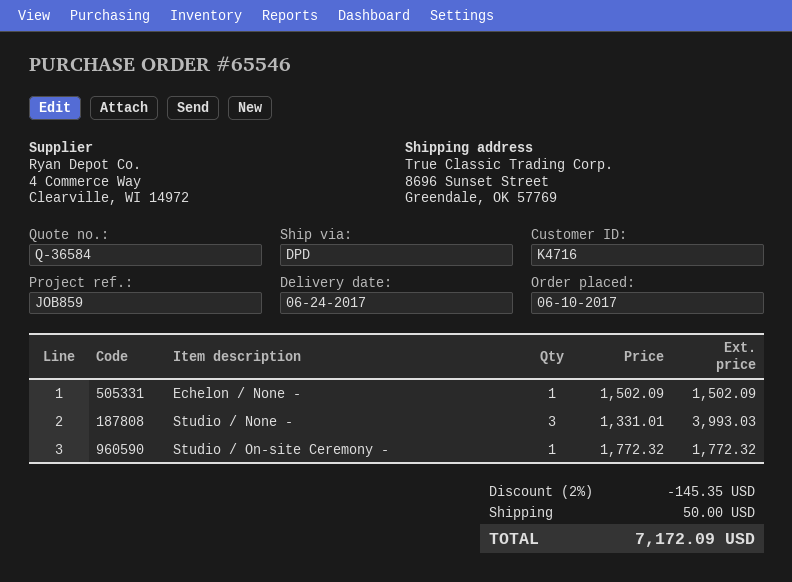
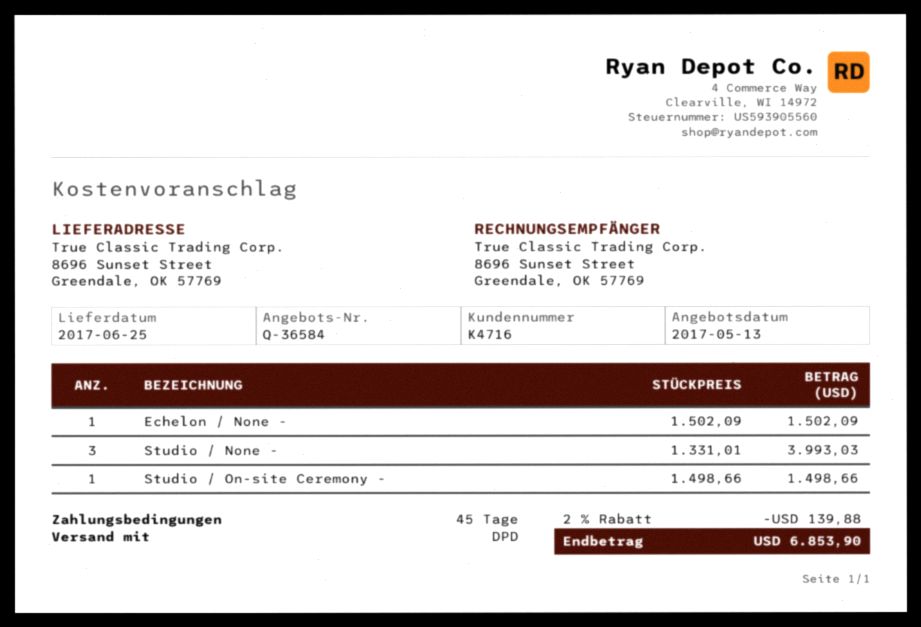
delivery date: 2017-06-24 -> 2017-06-25
Studio / On-site Ceremony -: 1 x 1772.32 = 1772.32 -> 1 x 1498.66 = 1498.66
discount: 2% = 145.35 -> 2% = 139.88
shipping: 50.00 -> none
total: 7172.09 -> 6853.90

